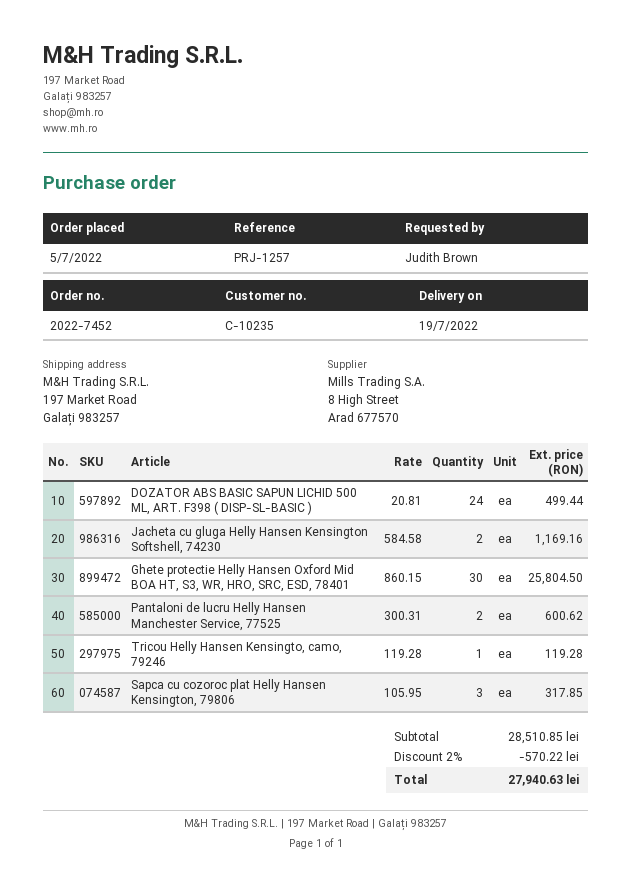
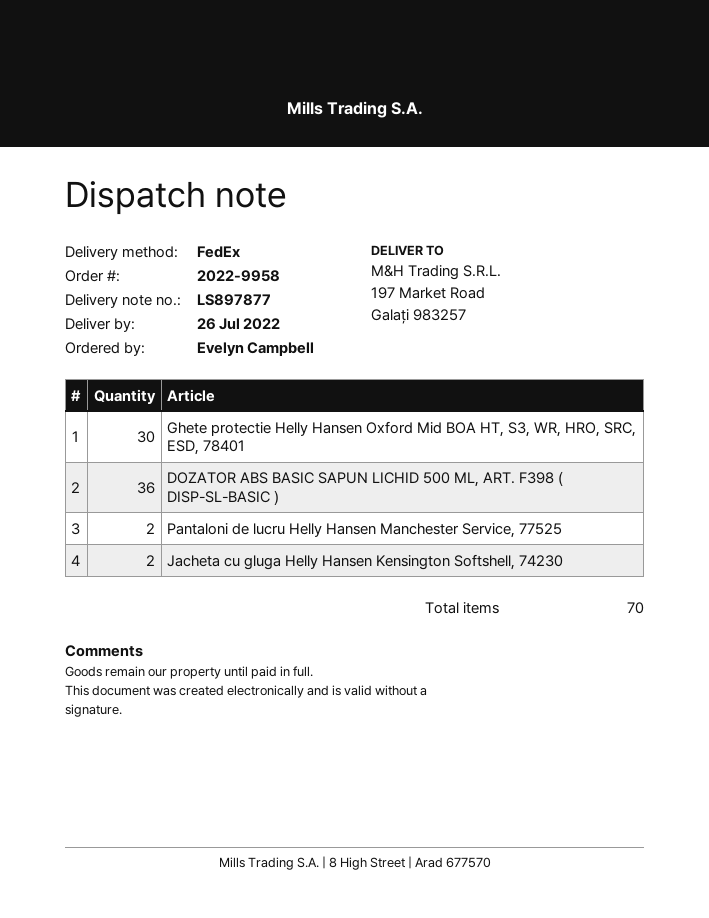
order number: 2022-7452 -> 2022-9958
delivery date: 2022-07-19 -> 2022-07-26
ordered by: Judith Brown -> Evelyn Campbell
DOZATOR ABS BASIC SAPUN LICHID 500 ML, ART. F398 ( DISP-SL-BASIC ): 24 -> 36
Tricou Helly Hansen Kensingto, camo, 79246: 1 -> none
Sapca cu cozoroc plat Helly Hansen Kensington, 79806: 3 -> none

